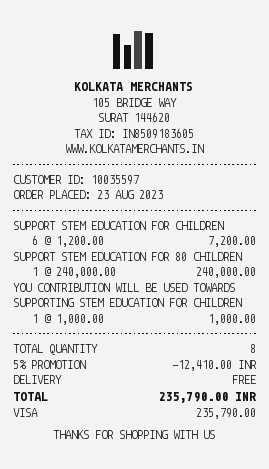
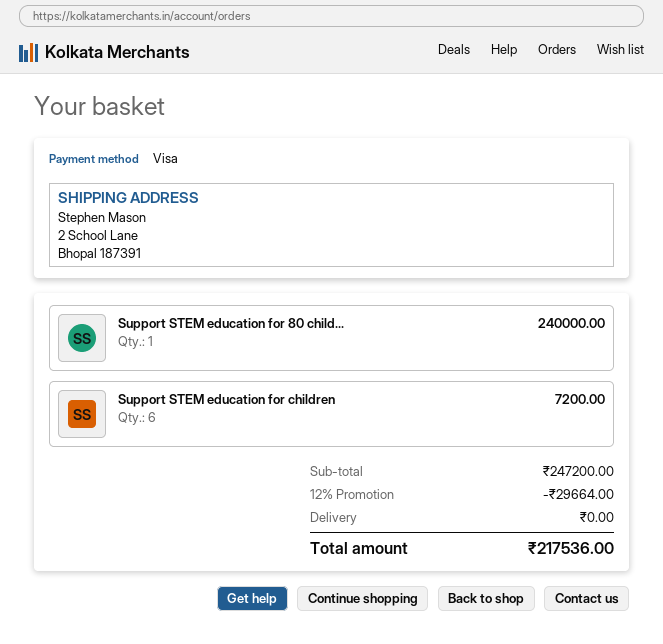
YOU CONTRIBUTION WILL BE USED TOWARDS SUPPORTING STEM EDUCATION FOR CHILDREN: 1 for 1000.00 -> none
discount: 5% = 12410.00 -> 12% = 29664.00
total: 235790.00 -> 217536.00

